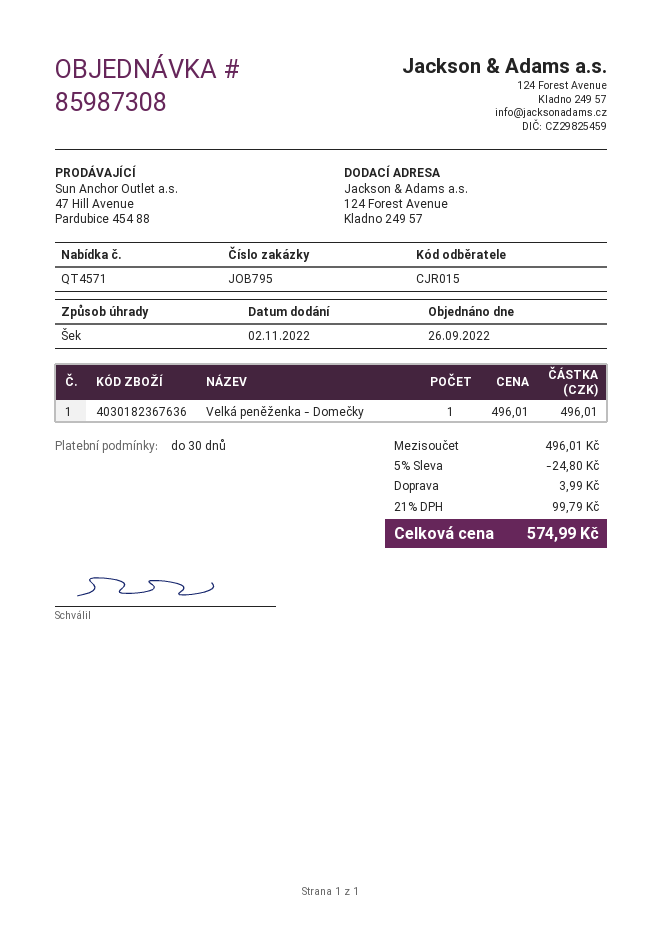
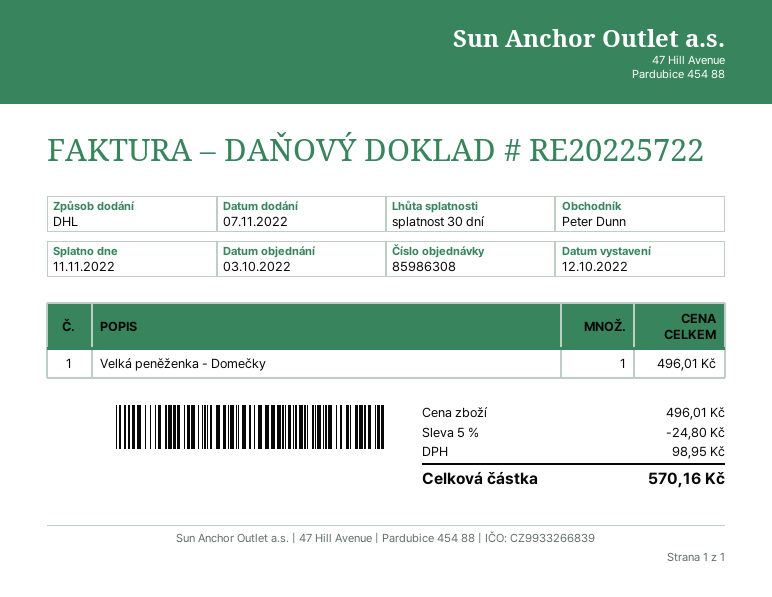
order number: 85987308 -> 85986308
order date: 2022-09-26 -> 2022-10-03
delivery date: 2022-11-02 -> 2022-11-07
shipping: 3.99 -> none
tax: 99.79 -> 98.95
total: 574.99 -> 570.16

